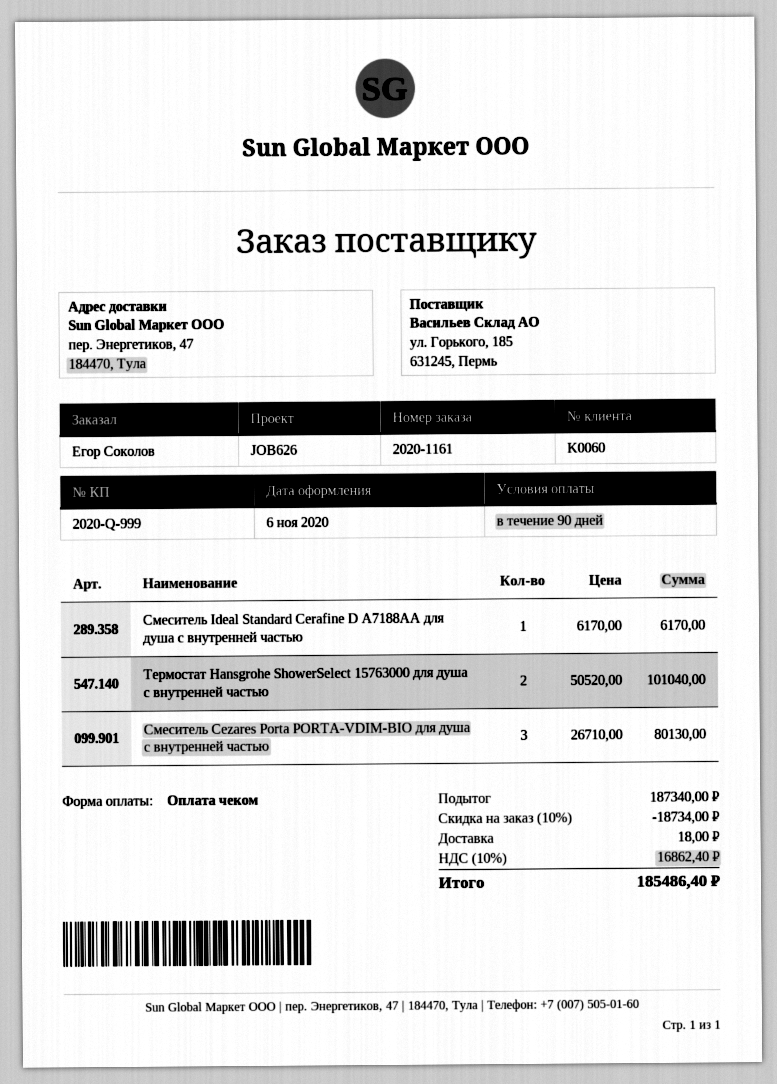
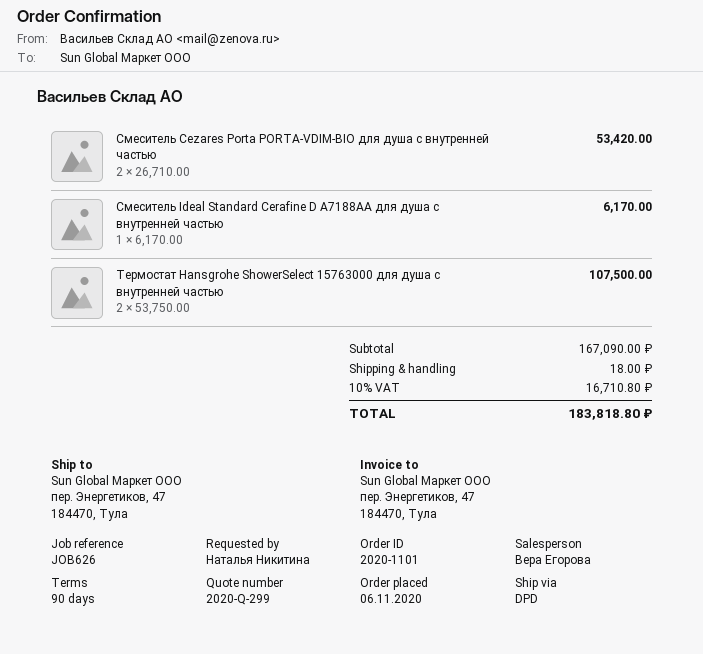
quote number: 2020-Q-999 -> 2020-Q-299
order number: 2020-1161 -> 2020-1101
ordered by: Егор Соколов -> Наталья Никитина
Термостат Hansgrohe ShowerSelect 15763000 для душа с внутренней частью: 2 x 50520.00 = 101040.00 -> 2 x 53750.00 = 107500.00
Смеситель Cezares Porta PORTA-VDIM-BIO для душа с внутренней частью: 3 x 26710.00 = 80130.00 -> 2 x 26710.00 = 53420.00
subtotal: 187340.00 -> 167090.00
discount: 10% = 18734.00 -> none
tax: 10% = 16862.40 -> 10% = 16710.80
total: 185486.40 -> 183818.80

